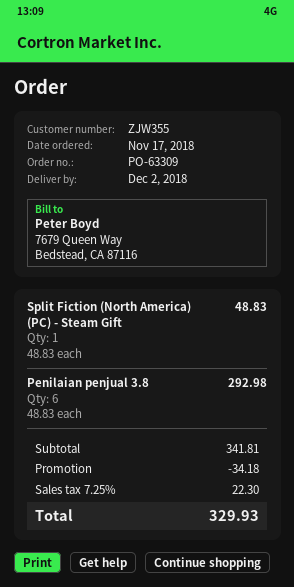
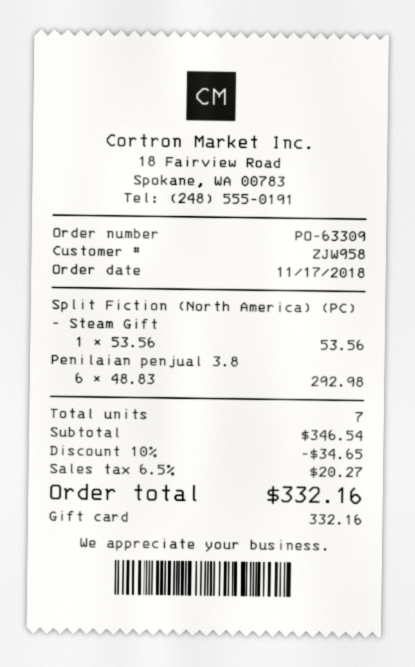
customer number: ZJW355 -> ZJW958
Split Fiction (North America) (PC) - Steam Gift: 1 x 48.83 = 48.83 -> 1 x 53.56 = 53.56
subtotal: 341.81 -> 346.54
discount: 34.18 -> 34.65
tax: 7.25% = 22.30 -> 6.5% = 20.27
total: 329.93 -> 332.16

